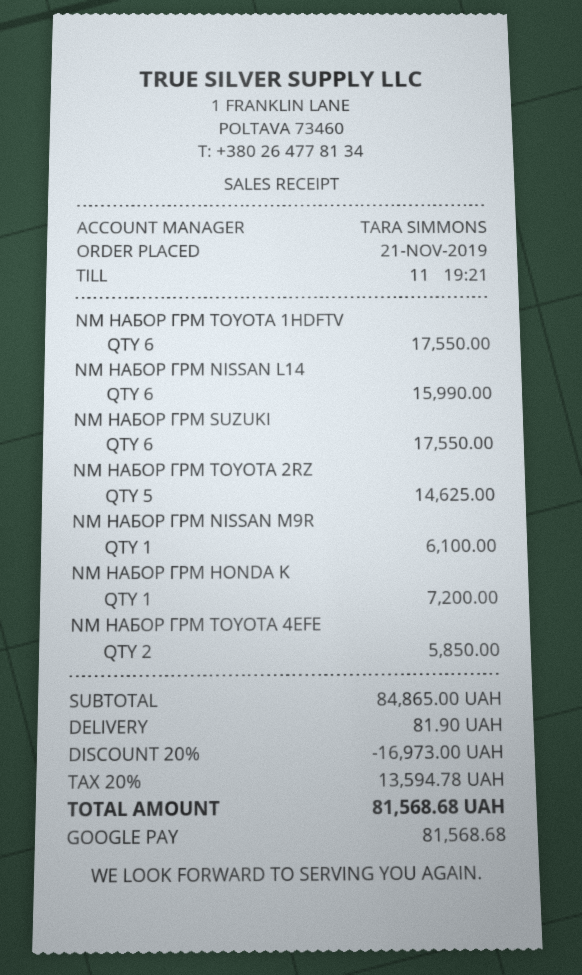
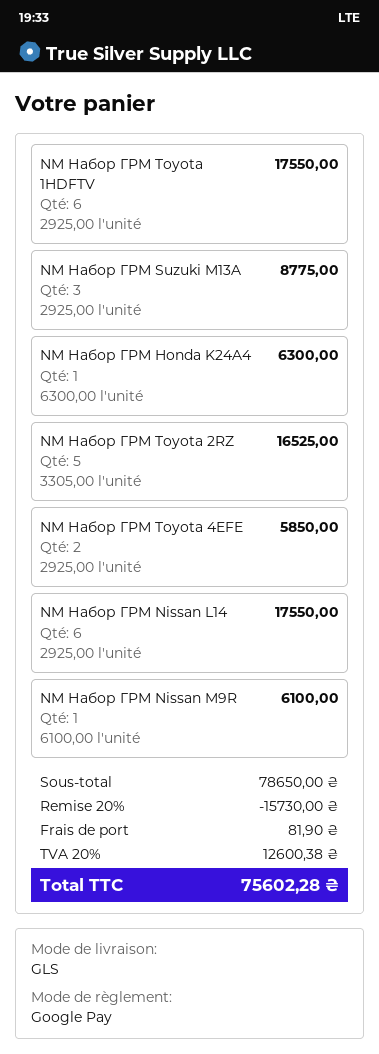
NM НАБОР ГРМ NISSAN L14: 6 for 15990.00 -> 6 for 17550.00
NM НАБОР ГРМ SUZUKI: 6 for 17550.00 -> 3 for 8775.00
NM НАБОР ГРМ TOYOTA 2RZ: 5 for 14625.00 -> 5 for 16525.00
NM НАБОР ГРМ HONDA K: 1 for 7200.00 -> 1 for 6300.00
subtotal: 84865.00 -> 78650.00
discount: 20% = 16973.00 -> 20% = 15730.00
tax: 20% = 13594.78 -> 20% = 12600.38
total: 81568.68 -> 75602.28

